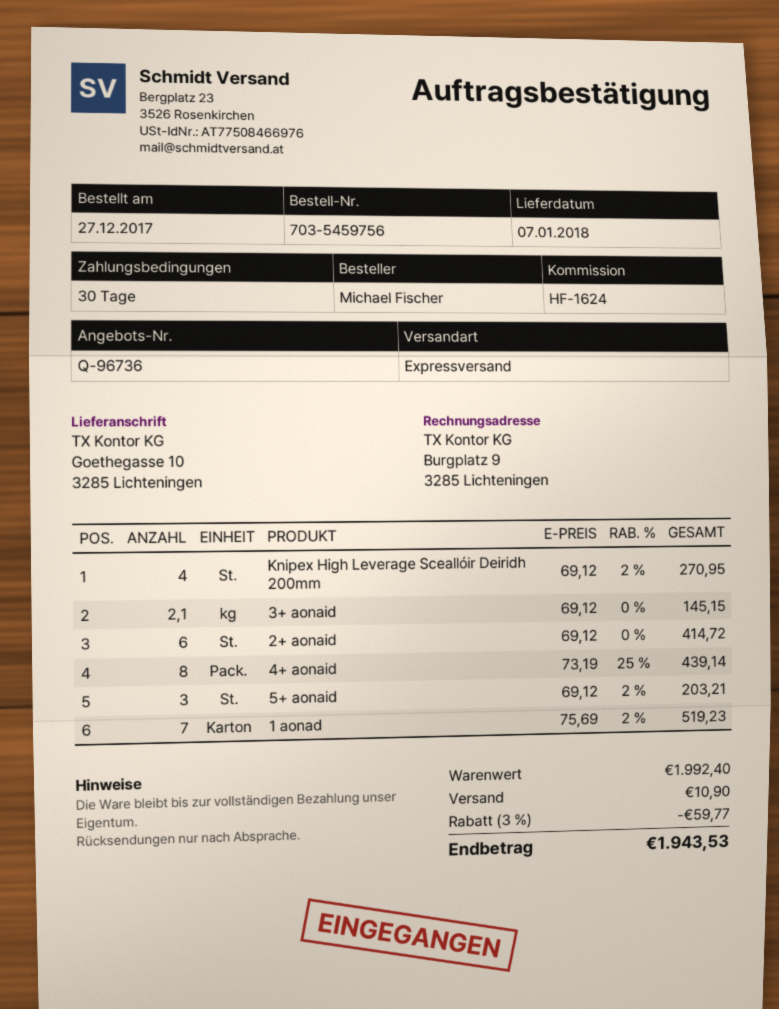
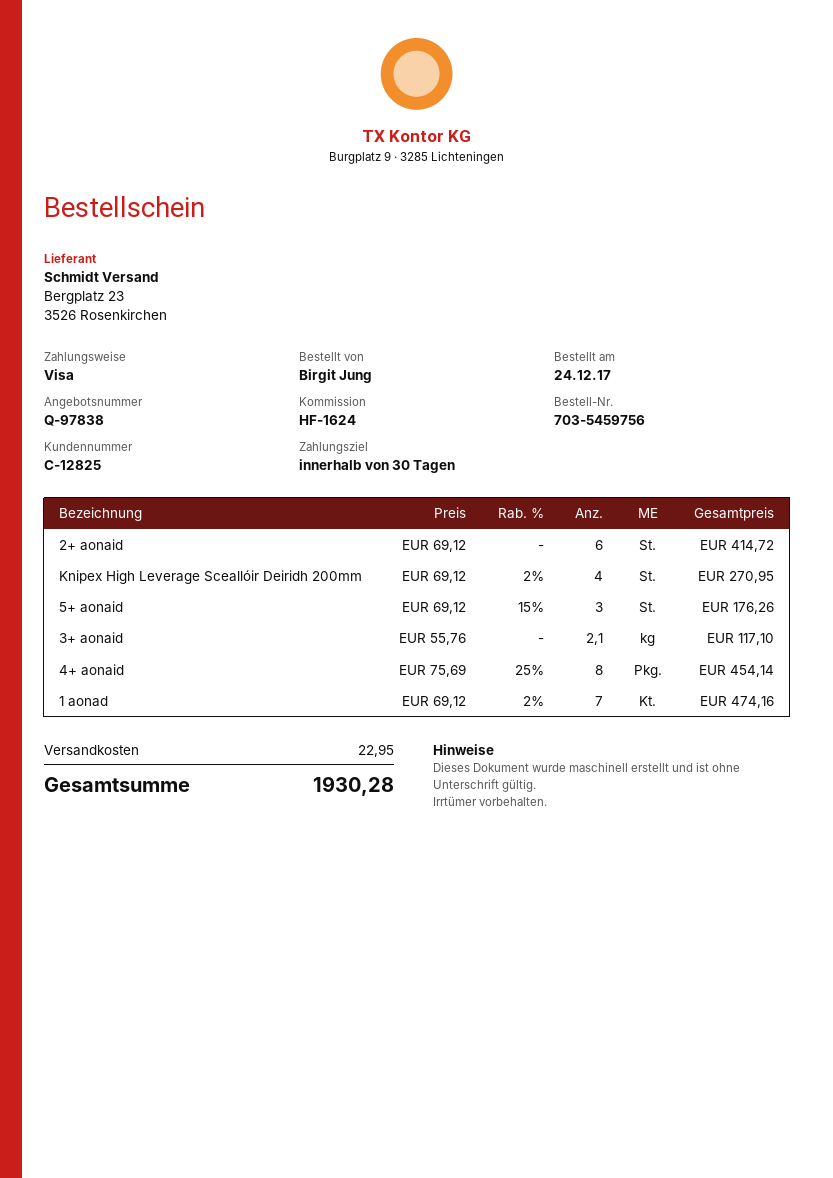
quote number: Q-96736 -> Q-97838
order date: 2017-12-27 -> 2017-12-24
ordered by: Michael Fischer -> Birgit Jung
3+ aonaid: 2.1 x 69.12 = 145.15 -> 2.1 x 55.76 = 117.10
4+ aonaid: 8 x 73.19 - 25% = 439.14 -> 8 x 75.69 - 25% = 454.14
5+ aonaid: 3 x 69.12 - 2% = 203.21 -> 3 x 69.12 - 15% = 176.26
1 aonad: 7 x 75.69 - 2% = 519.23 -> 7 x 69.12 - 2% = 474.16
discount: 3% = 59.77 -> none
shipping: 10.90 -> 22.95
total: 1943.53 -> 1930.28

